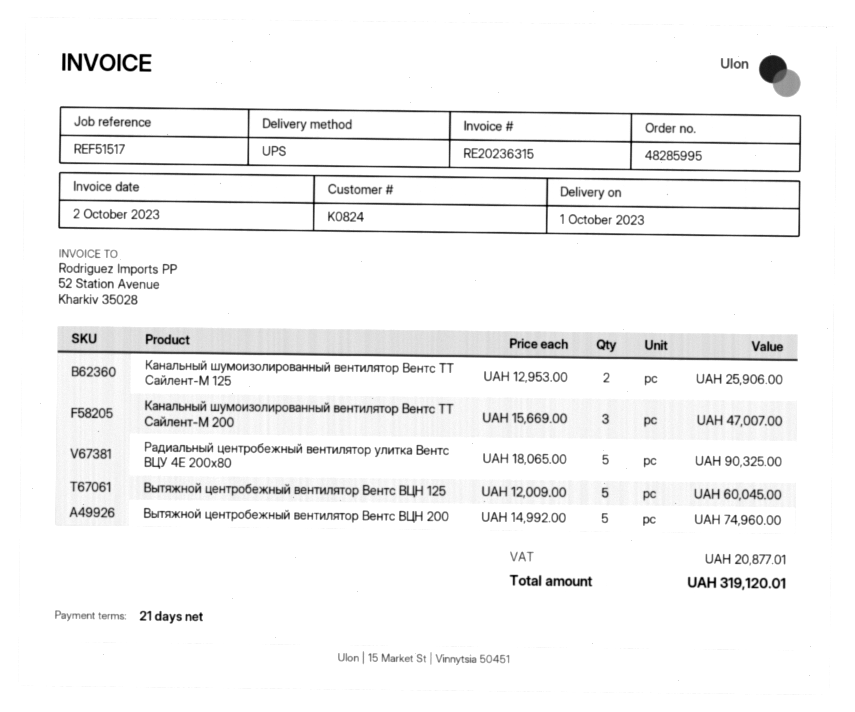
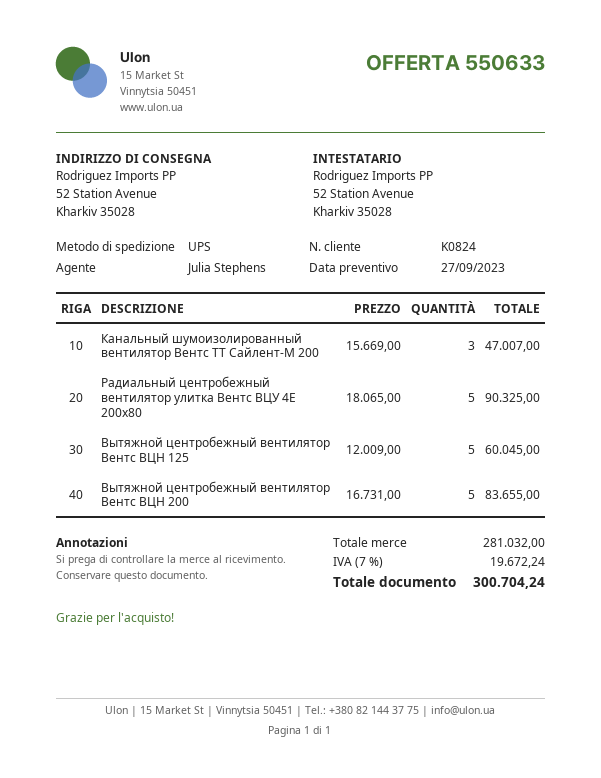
Канальный шумоизолированный вентилятор Вентс ТТ Сайлент-М 125: 2 x 12953.00 = 25906.00 -> none
Вытяжной центробежный вентилятор Вентс ВЦН 200: 5 x 14992.00 = 74960.00 -> 5 x 16731.00 = 83655.00
tax: 20877.01 -> 19672.24
total: 319120.01 -> 300704.24

